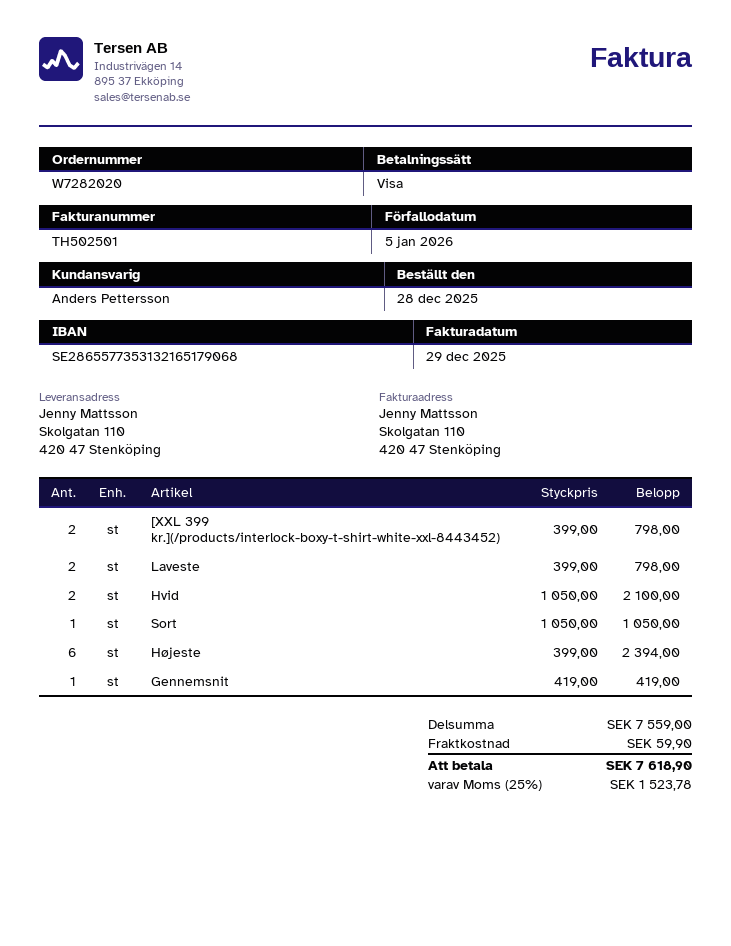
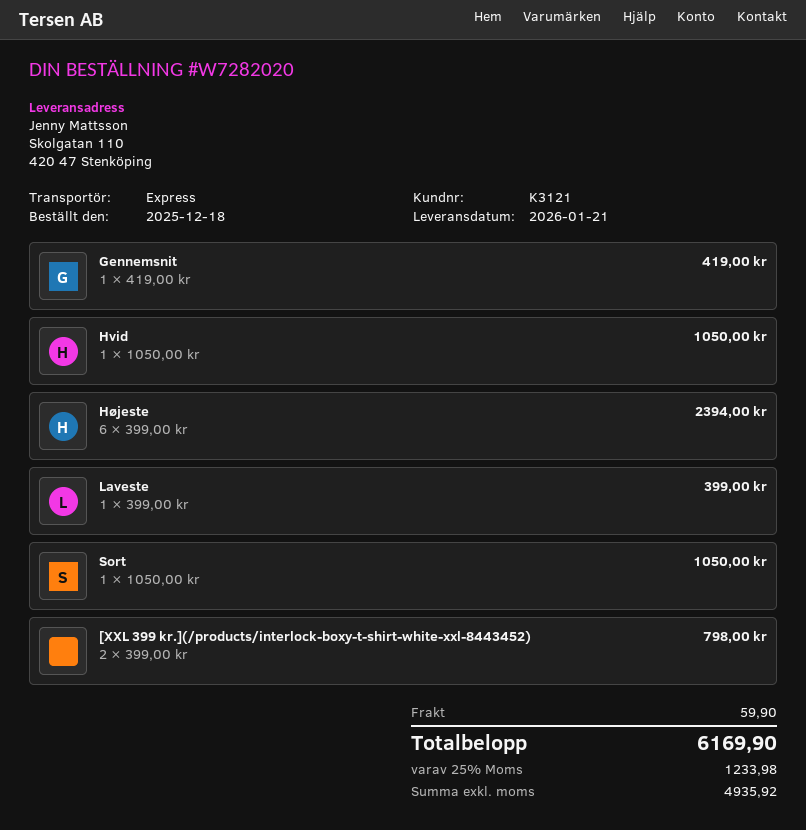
order date: 2025-12-28 -> 2025-12-18
Laveste: 2 x 399.00 = 798.00 -> 1 x 399.00 = 399.00
Hvid: 2 x 1050.00 = 2100.00 -> 1 x 1050.00 = 1050.00
tax: 25% = 1523.78 -> 25% = 1233.98
total: 7618.90 -> 6169.90

